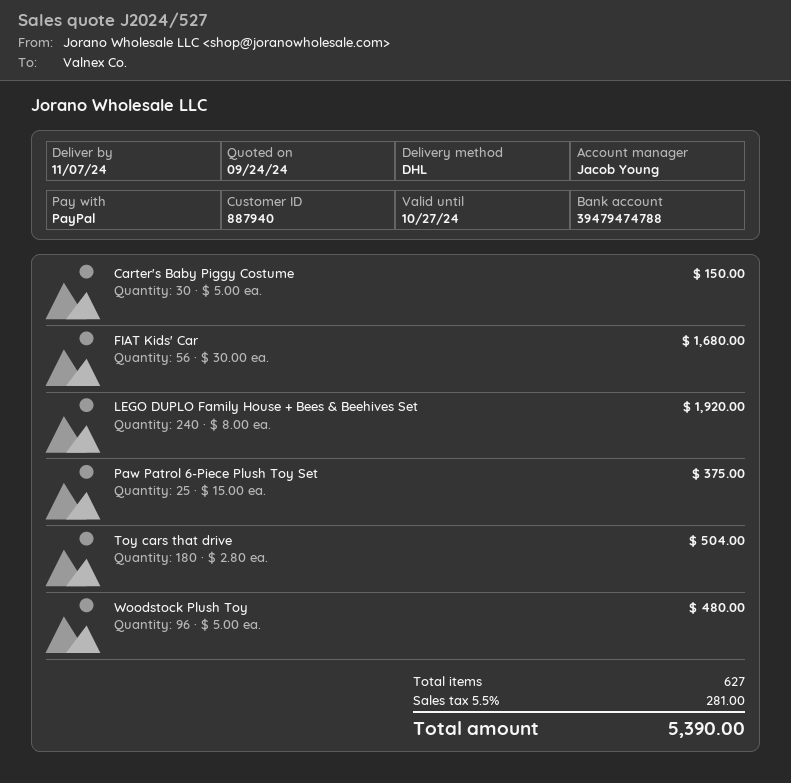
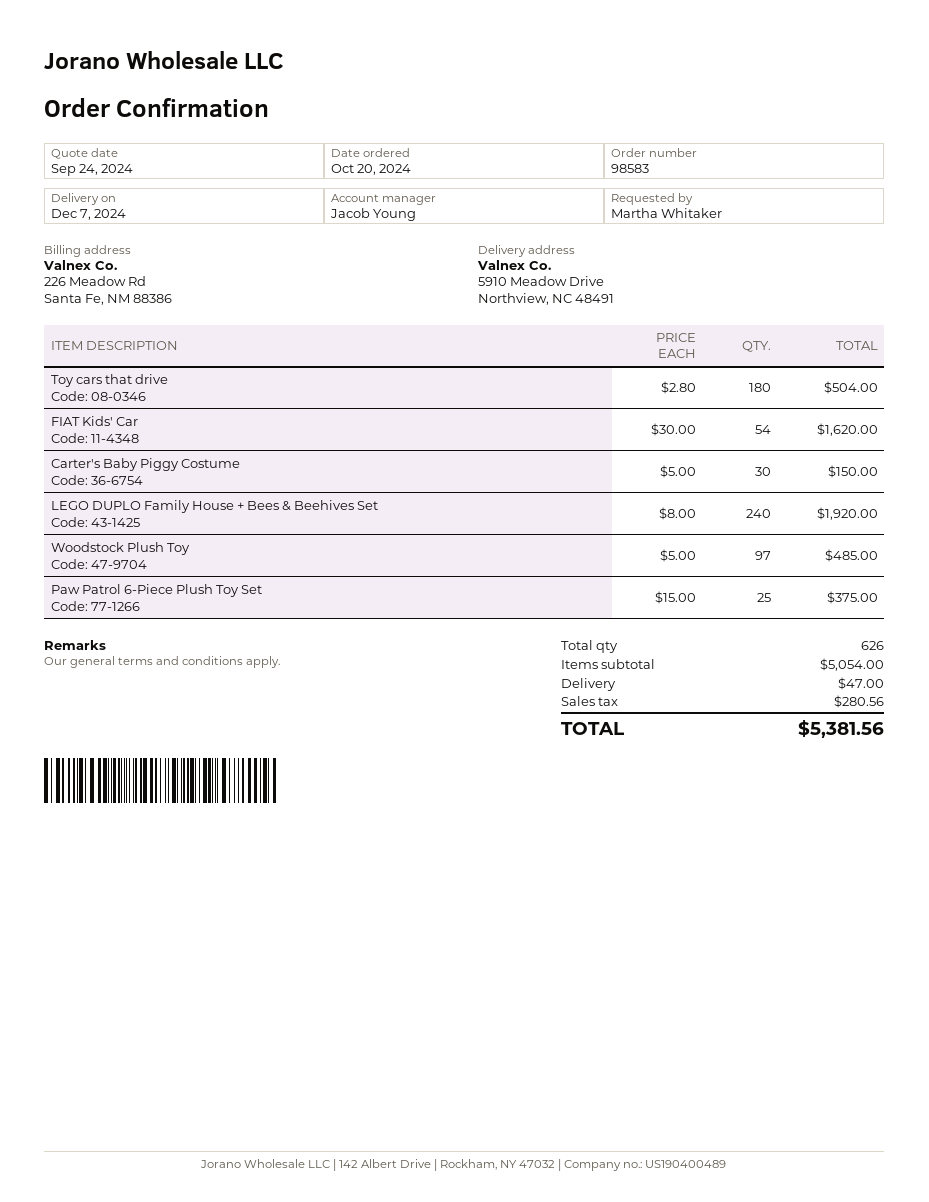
delivery date: 2024-11-07 -> 2024-12-07
FIAT Kids' Car: 56 x 30.00 = 1680.00 -> 54 x 30.00 = 1620.00
Woodstock Plush Toy: 96 x 5.00 = 480.00 -> 97 x 5.00 = 485.00
total quantity: 627 -> 626
shipping: none -> 47.00
tax: 281.00 -> 280.56
total: 5390.00 -> 5381.56

